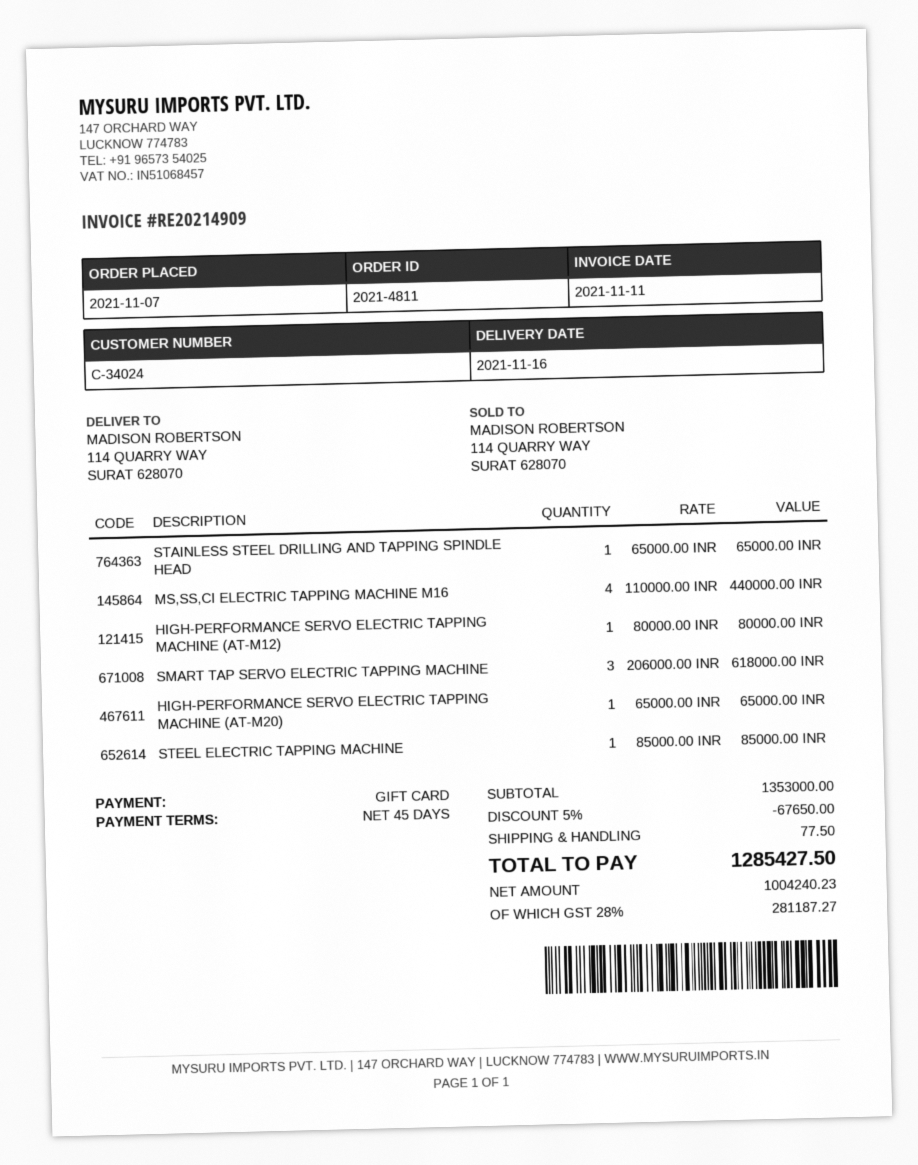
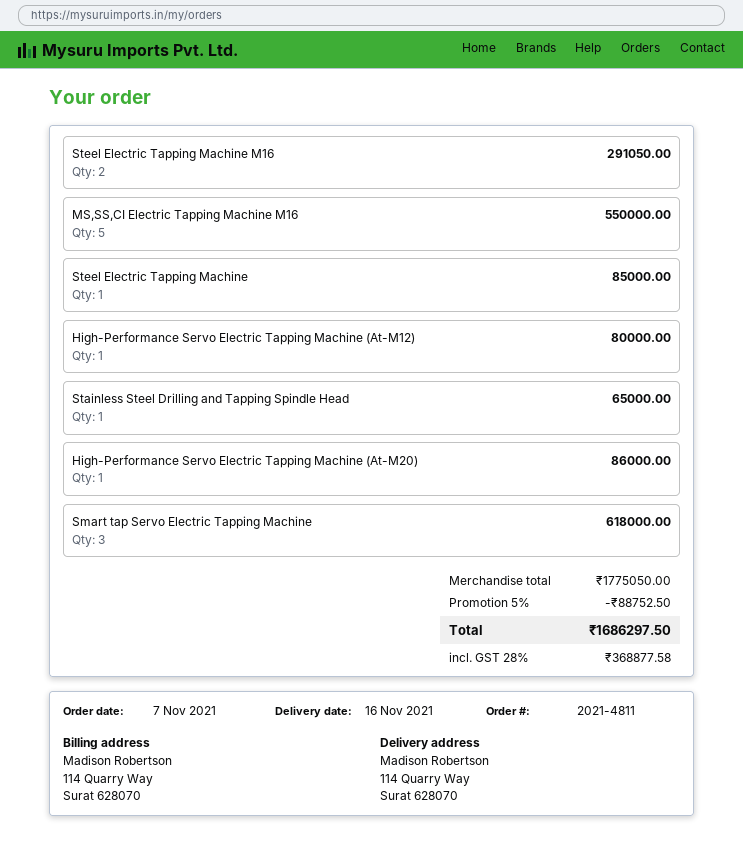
MS,SS,CI ELECTRIC TAPPING MACHINE M16: 4 for 440000.00 -> 5 for 550000.00
HIGH-PERFORMANCЕ SERVO ELECTRIC TAPPING MACHINE (AT-M20): 1 for 65000.00 -> 1 for 86000.00
Steel Electric Tapping Machine M16: none -> 2 for 291050.00
subtotal: 1353000.00 -> 1775050.00
discount: 5% = 67650.00 -> 5% = 88752.50
shipping: 77.50 -> none
tax: 28% = 281187.27 -> 28% = 368877.58
total: 1285427.50 -> 1686297.50

